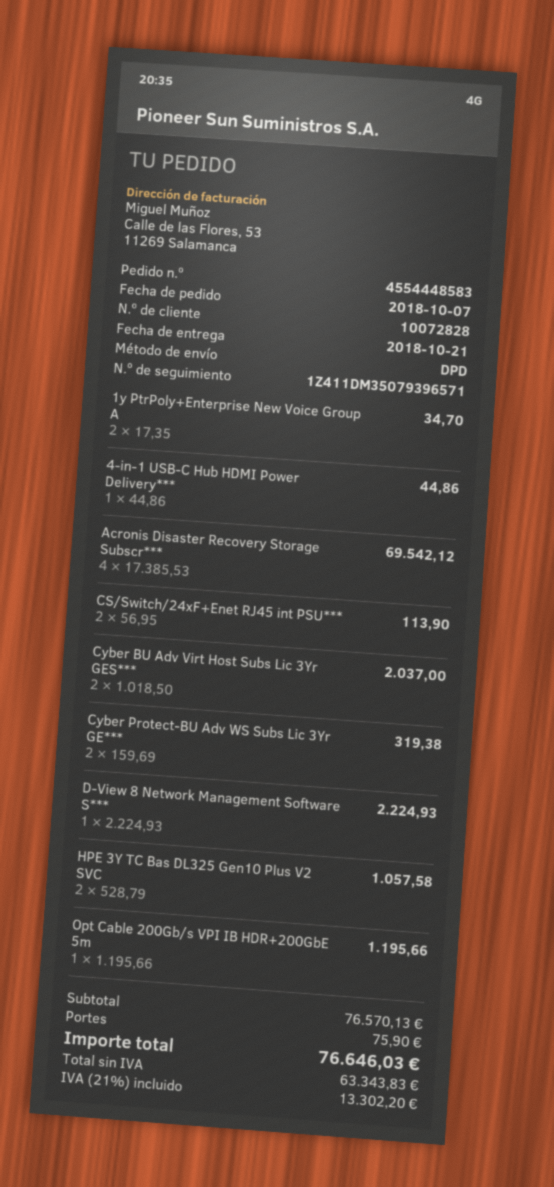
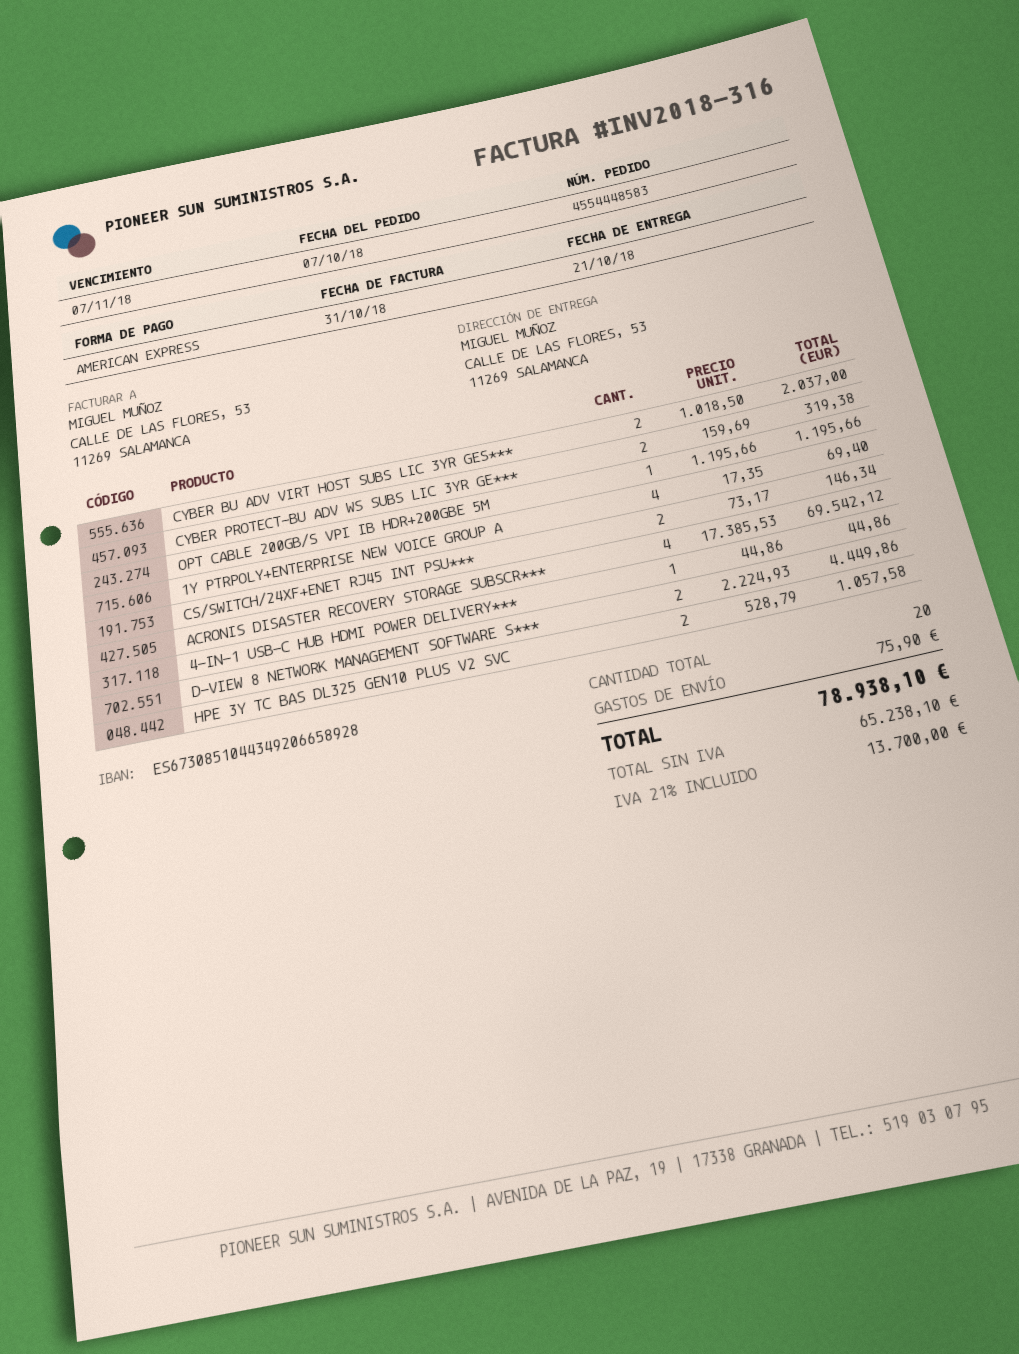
1y PtrPoly+Enterprise New Voice Group A: 2 x 17.35 = 34.70 -> 4 x 17.35 = 69.40
CS/Switch/24xF+Enet RJ45 int PSU***: 2 x 56.95 = 113.90 -> 2 x 73.17 = 146.34
D-View 8 Network Management Software S***: 1 x 2224.93 = 2224.93 -> 2 x 2224.93 = 4449.86
net: 63343.83 -> 65238.10
tax: 21% = 13302.20 -> 21% = 13700.00
total: 76646.03 -> 78938.10

